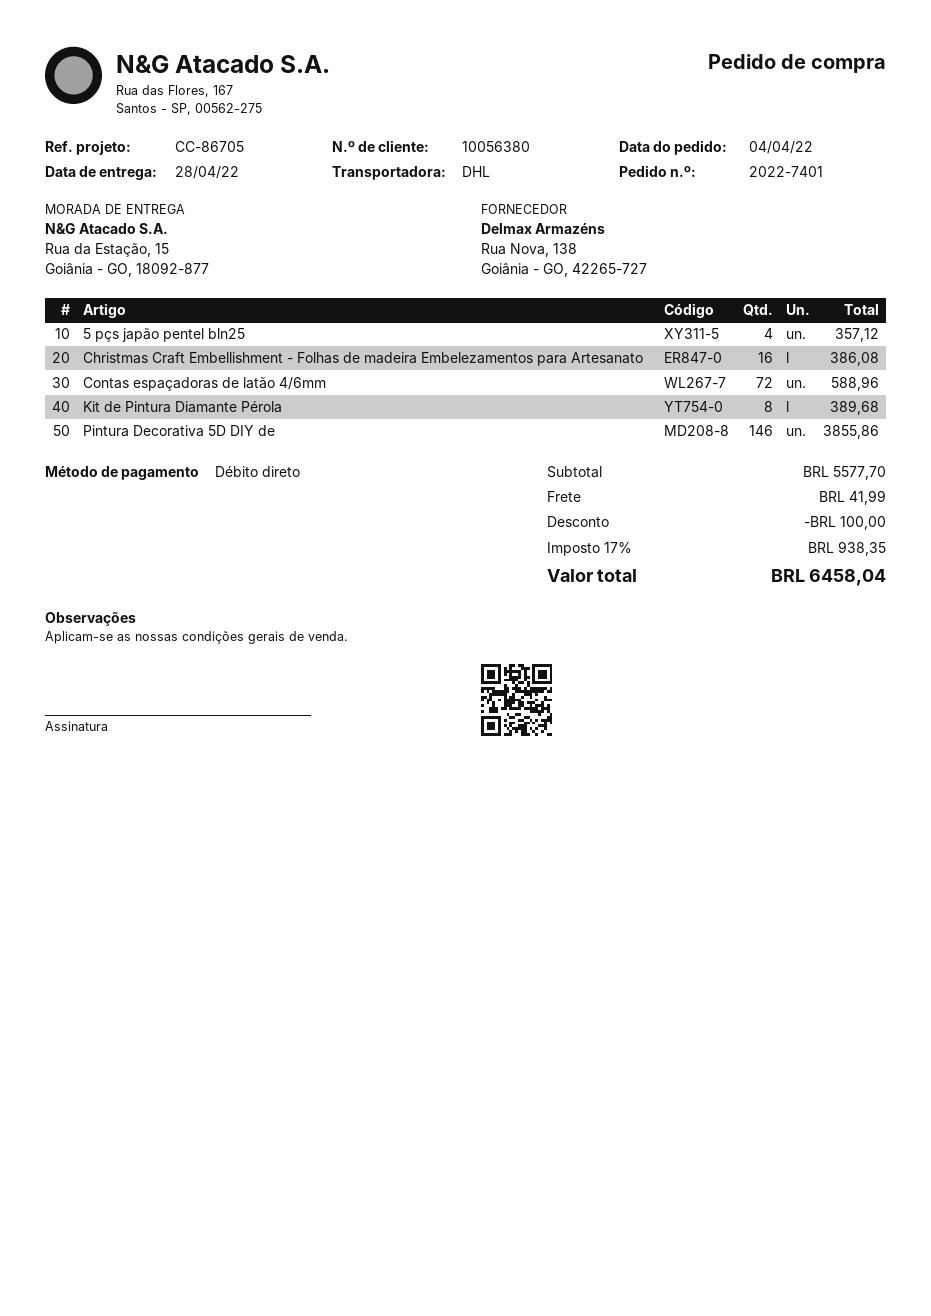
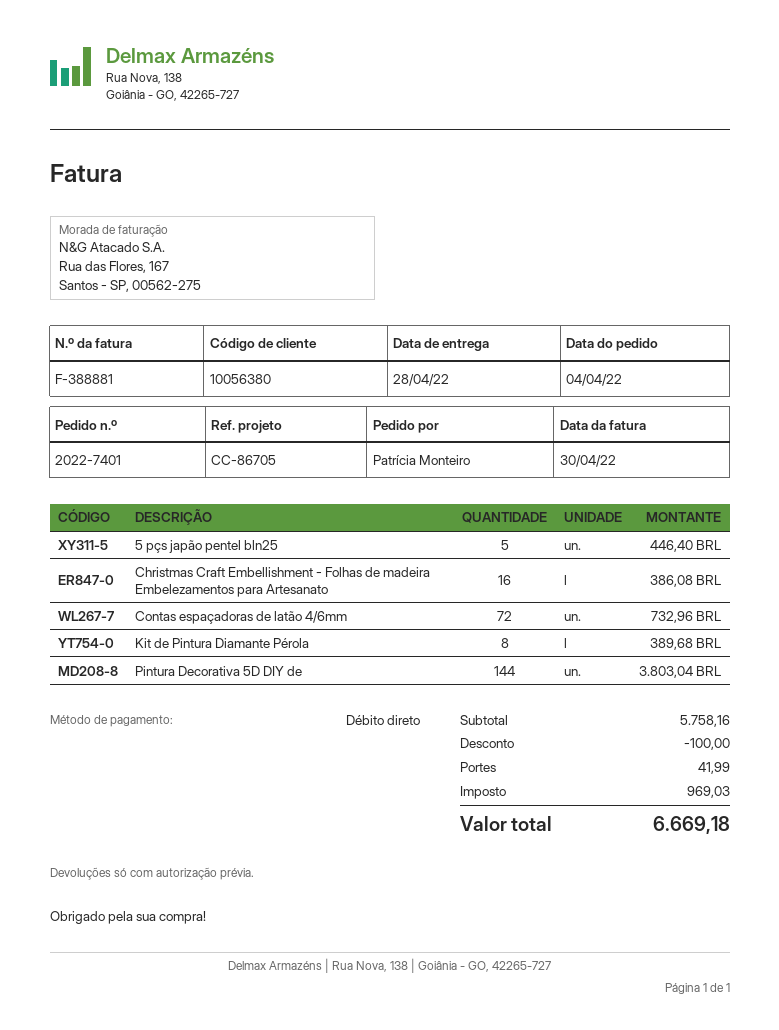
5 pçs japão pentel bln25: 4 for 357.12 -> 5 for 446.40
Contas espaçadoras de latão 4/6mm: 72 for 588.96 -> 72 for 732.96
Pintura Decorativa 5D DIY de: 146 for 3855.86 -> 144 for 3803.04
subtotal: 5577.70 -> 5758.16
tax: 938.35 -> 969.03
total: 6458.04 -> 6669.18

